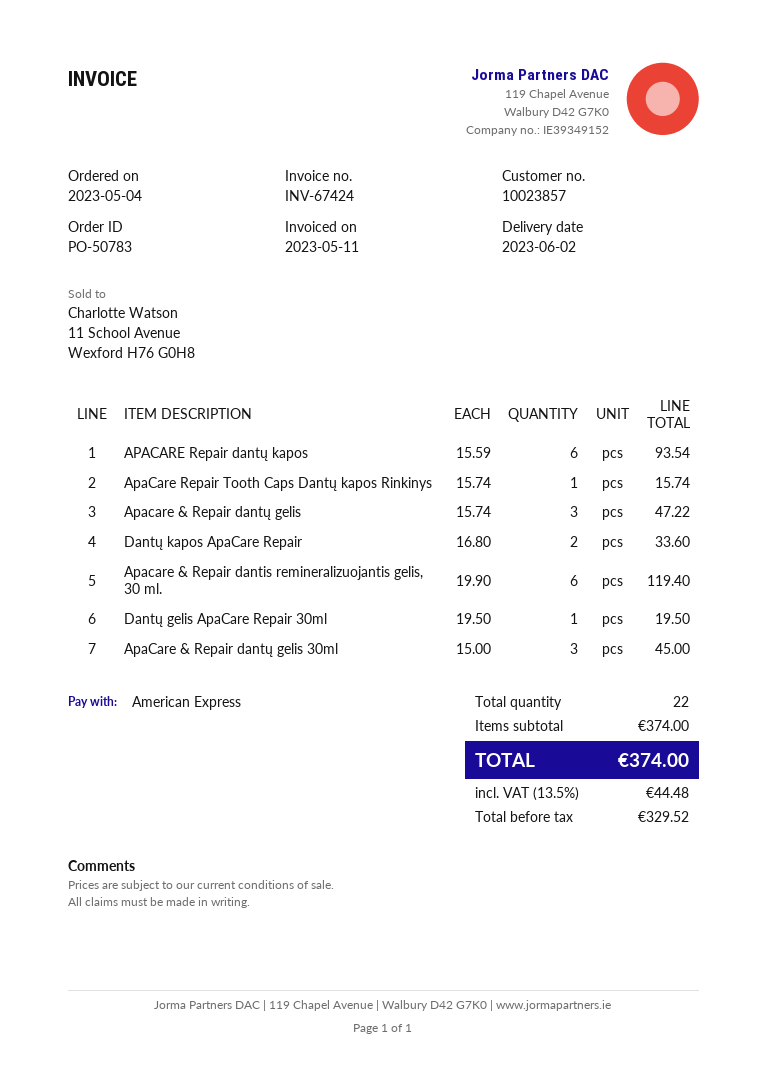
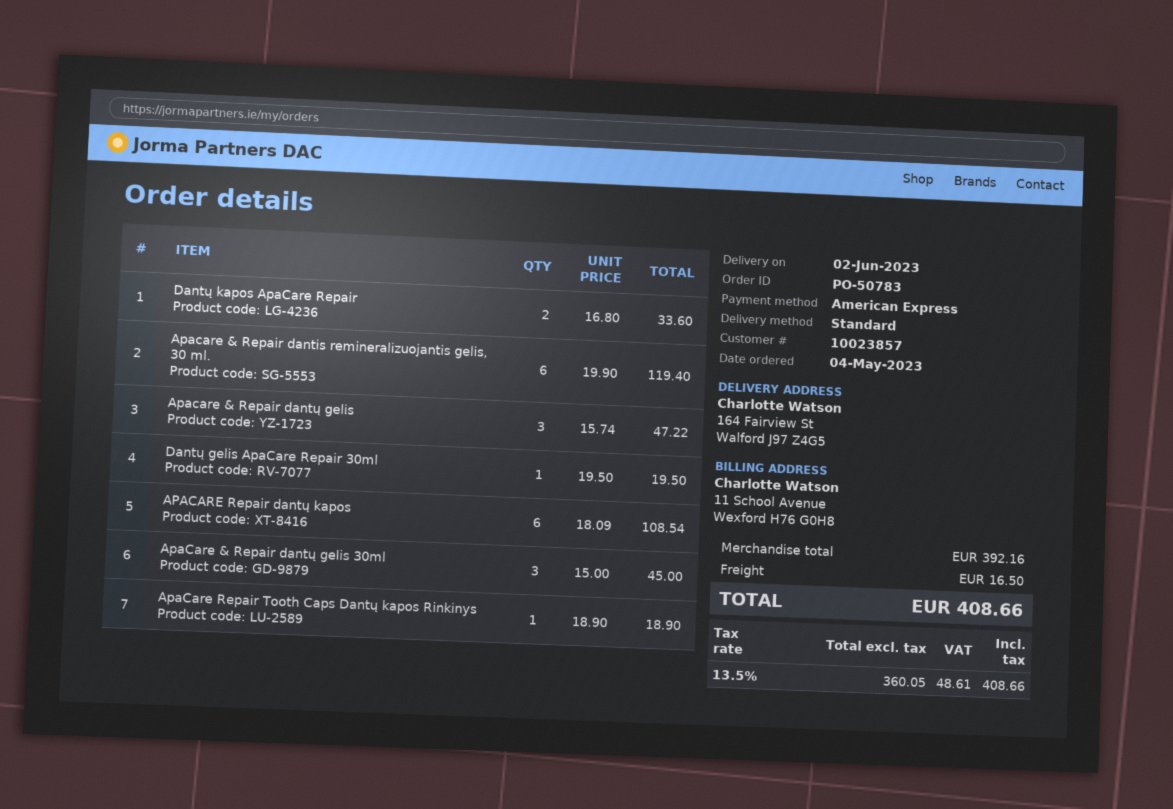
APACARE Repair dantų kapos: 6 x 15.59 = 93.54 -> 6 x 18.09 = 108.54
ApaCare Repair Tooth Caps Dantų kapos Rinkinys: 1 x 15.74 = 15.74 -> 1 x 18.90 = 18.90
subtotal: 374.00 -> 392.16
shipping: none -> 16.50
net: 329.52 -> 360.05
tax: 13.5% = 44.48 -> 13.5% = 48.61
total: 374.00 -> 408.66

